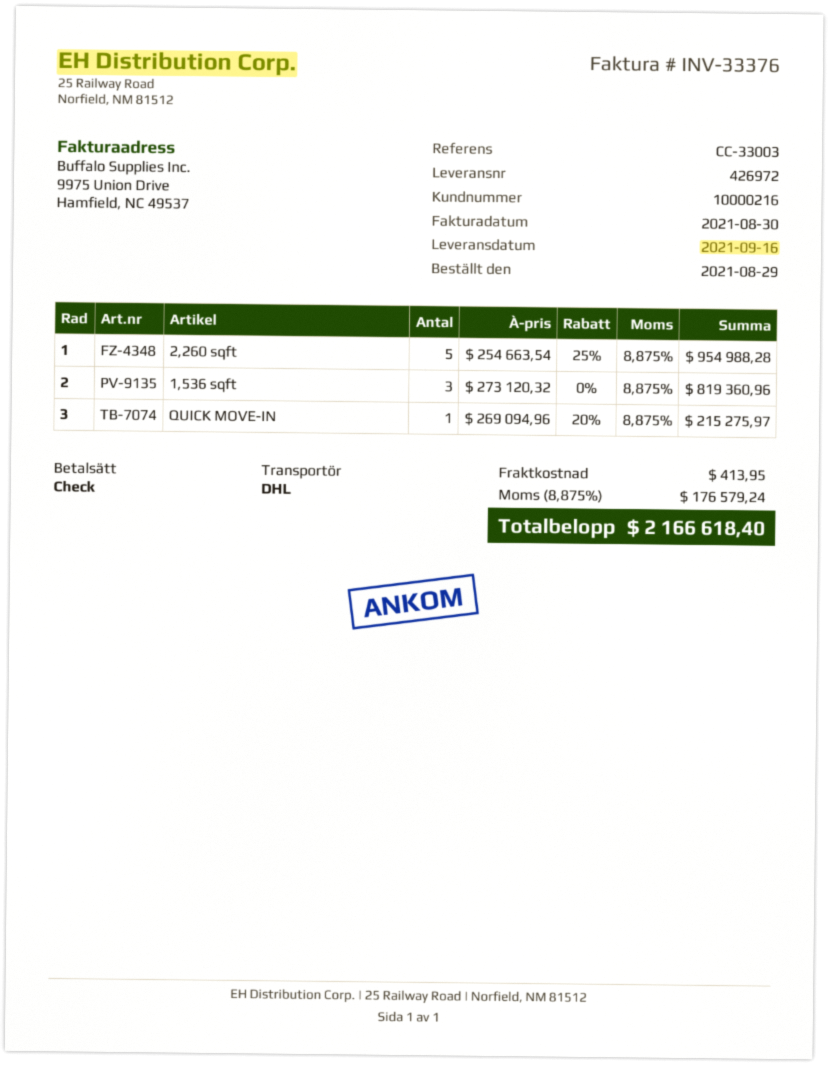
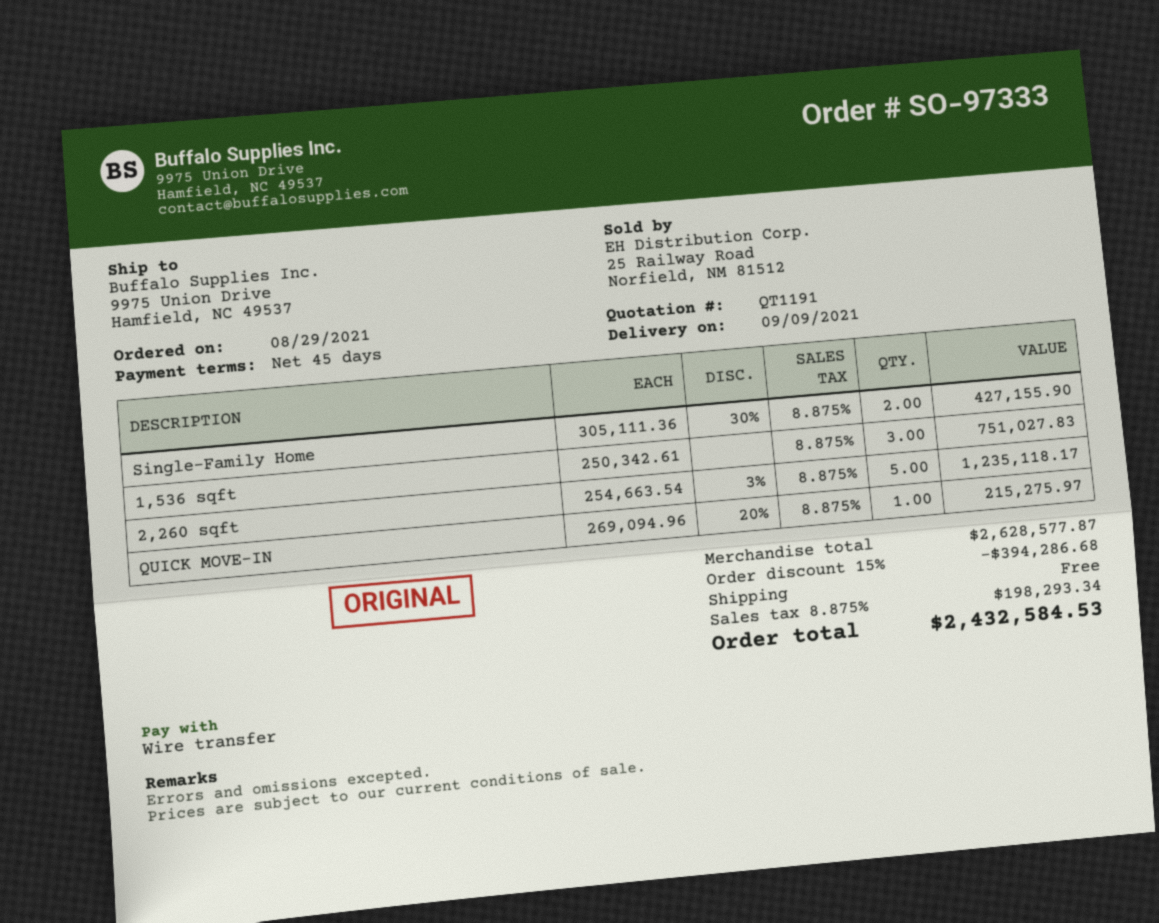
delivery date: 2021-09-16 -> 2021-09-09
payment method: cheque -> bank transfer
2,260 sqft: 5 x 254663.54 - 25% = 954988.28 -> 5 x 254663.54 - 3% = 1235118.17
1,536 sqft: 3 x 273120.32 = 819360.96 -> 3 x 250342.61 = 751027.83
Single-Family Home: none -> 2 x 305111.36 - 30% = 427155.90
discount: none -> 15% = 394286.68
shipping: 413.95 -> 0.00
tax: 8.875% = 176579.24 -> 8.875% = 198293.34
total: 2166618.40 -> 2432584.53

